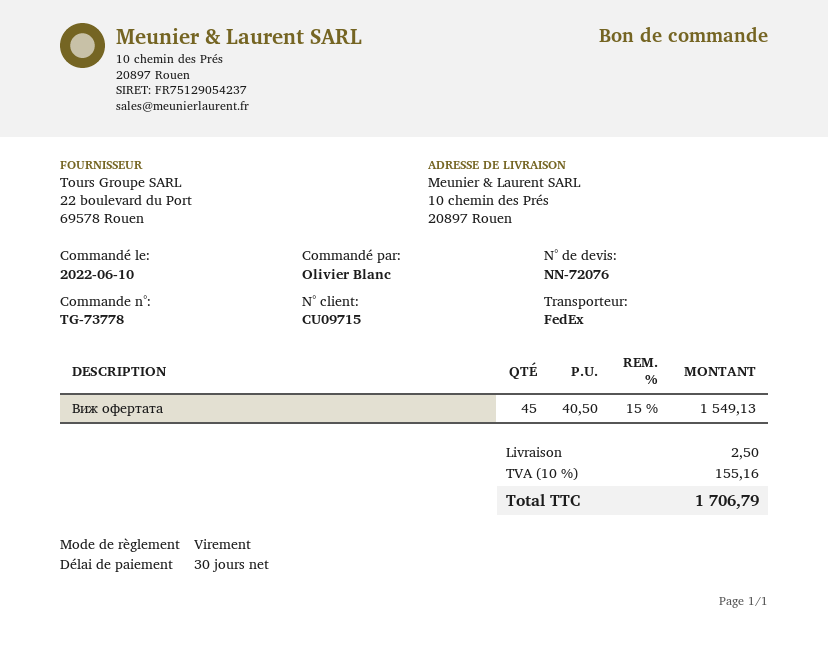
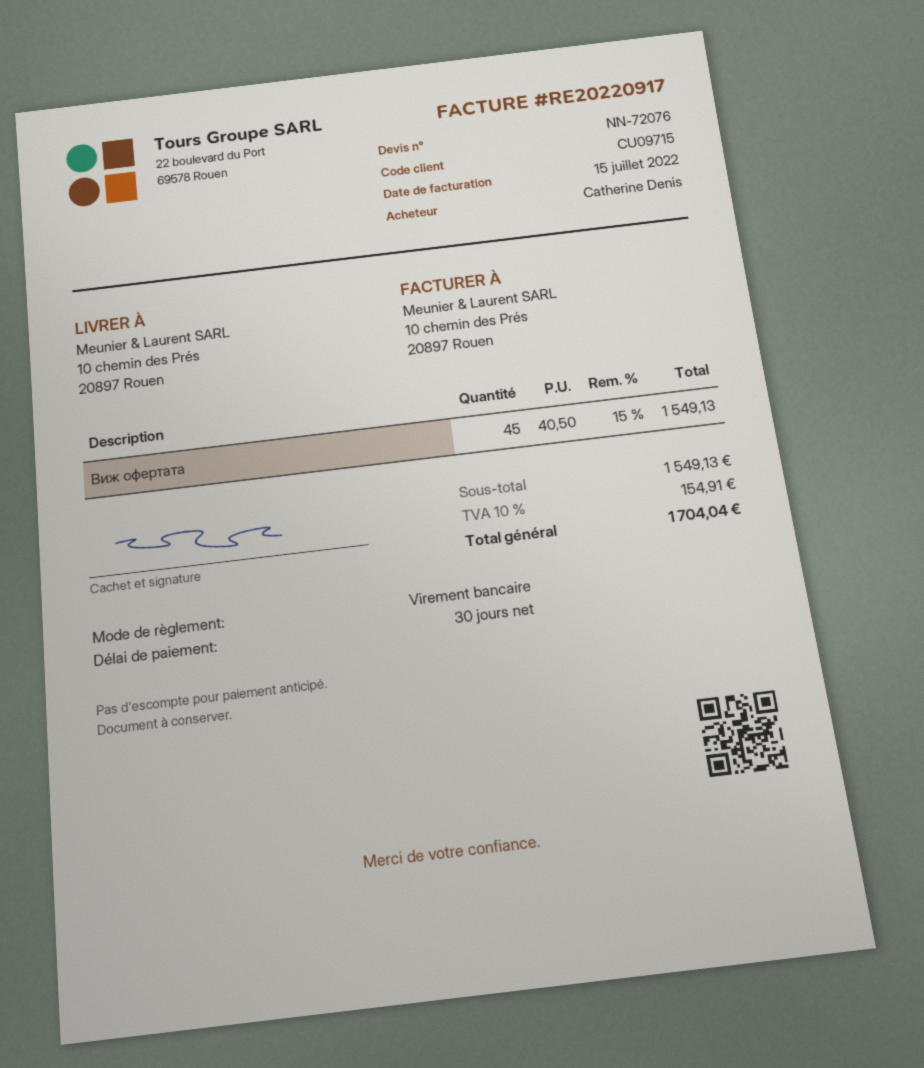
ordered by: Olivier Blanc -> Catherine Denis
shipping: 2.50 -> none
tax: 10% = 155.16 -> 10% = 154.91
total: 1706.79 -> 1704.04

